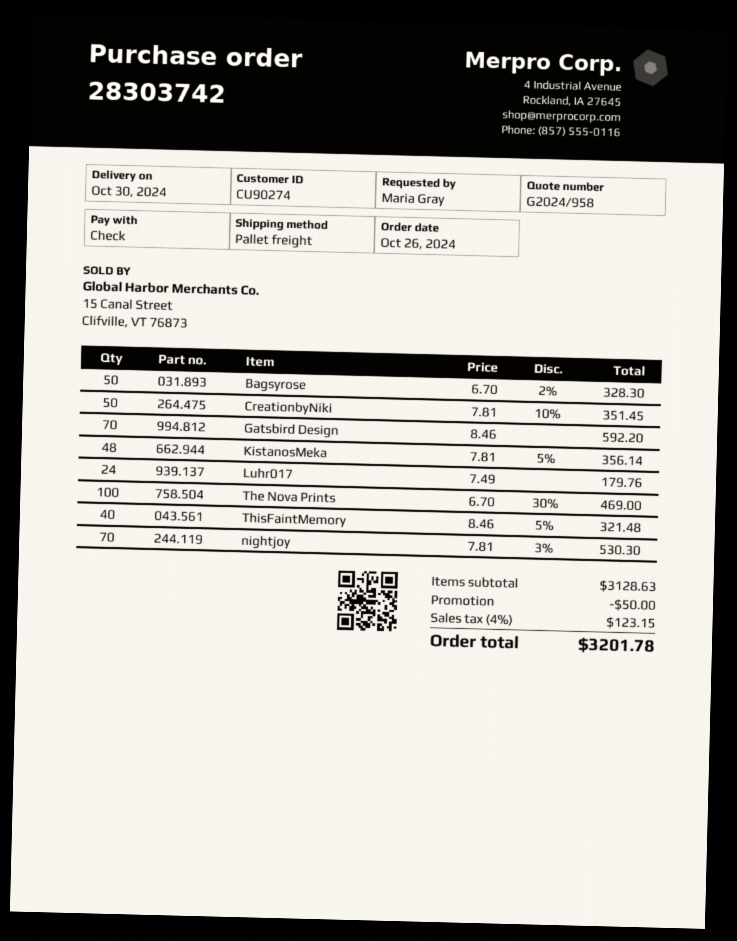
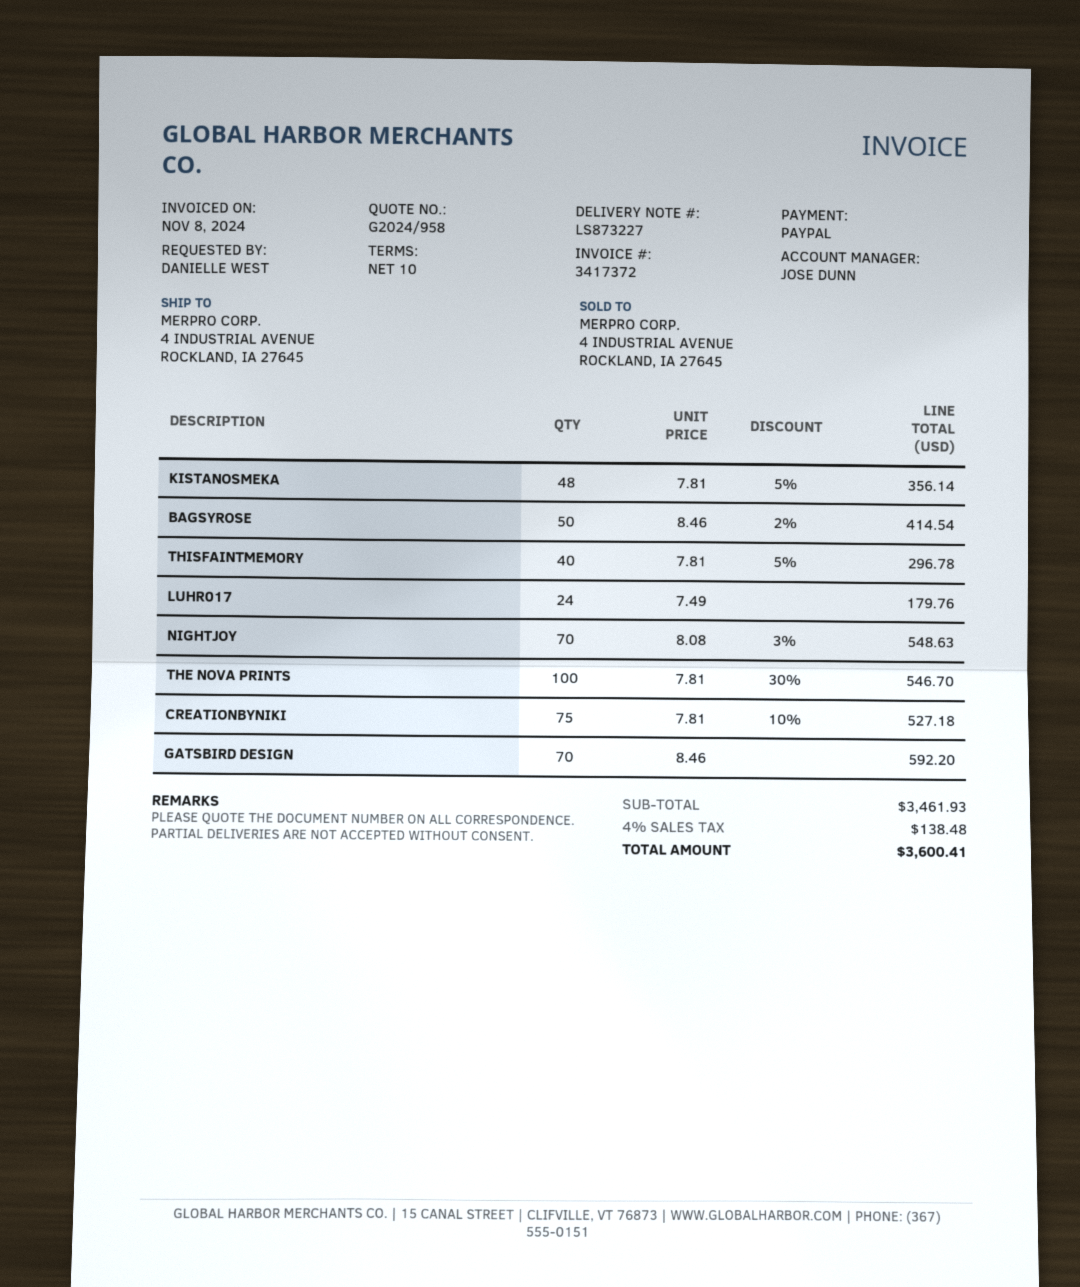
ordered by: Maria Gray -> DANIELLE WEST
payment method: cheque -> PayPal
Bagsyrose: 50 x 6.70 - 2% = 328.30 -> 50 x 8.46 - 2% = 414.54
CreationbyNiki: 50 x 7.81 - 10% = 351.45 -> 75 x 7.81 - 10% = 527.18
The Nova Prints: 100 x 6.70 - 30% = 469.00 -> 100 x 7.81 - 30% = 546.70
ThisFaintMemory: 40 x 8.46 - 5% = 321.48 -> 40 x 7.81 - 5% = 296.78
nightjoy: 70 x 7.81 - 3% = 530.30 -> 70 x 8.08 - 3% = 548.63
subtotal: 3128.63 -> 3461.93
discount: 50.00 -> none
tax: 4% = 123.15 -> 4% = 138.48
total: 3201.78 -> 3600.41

